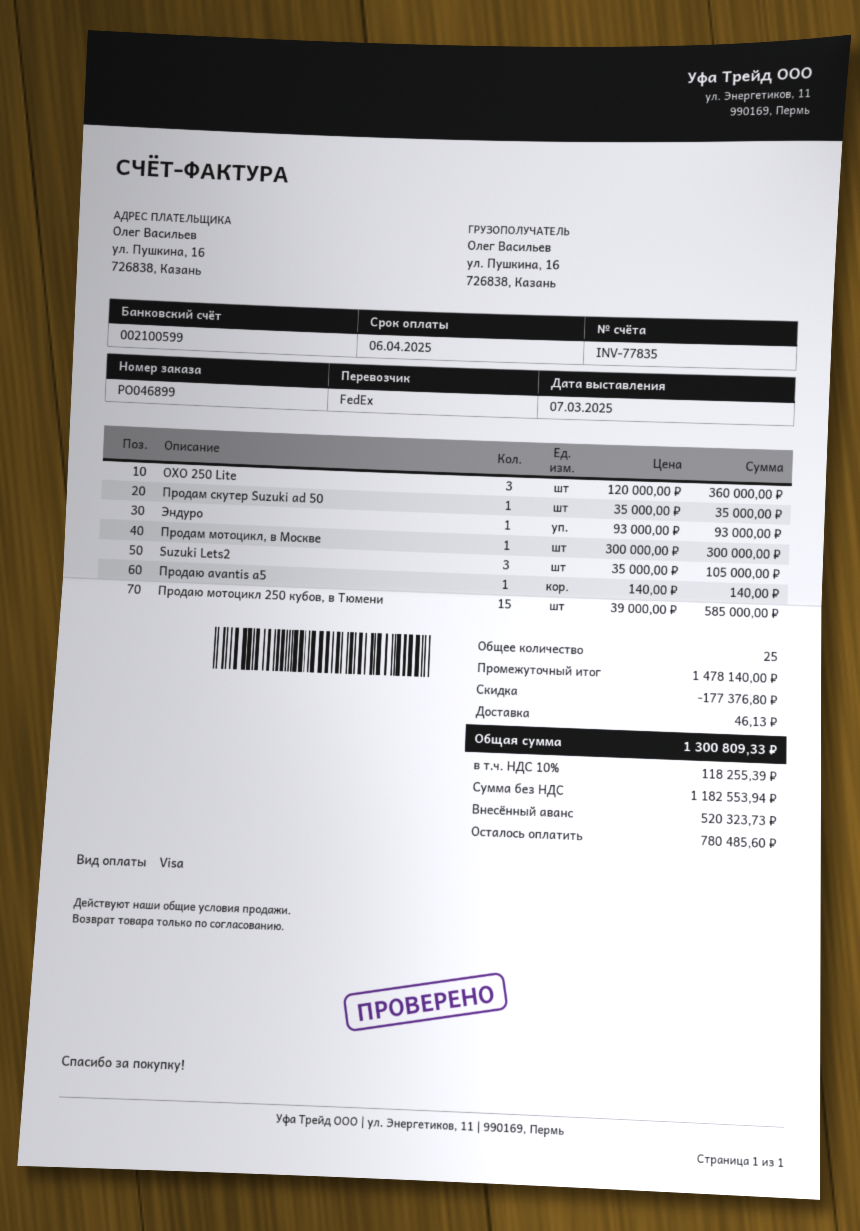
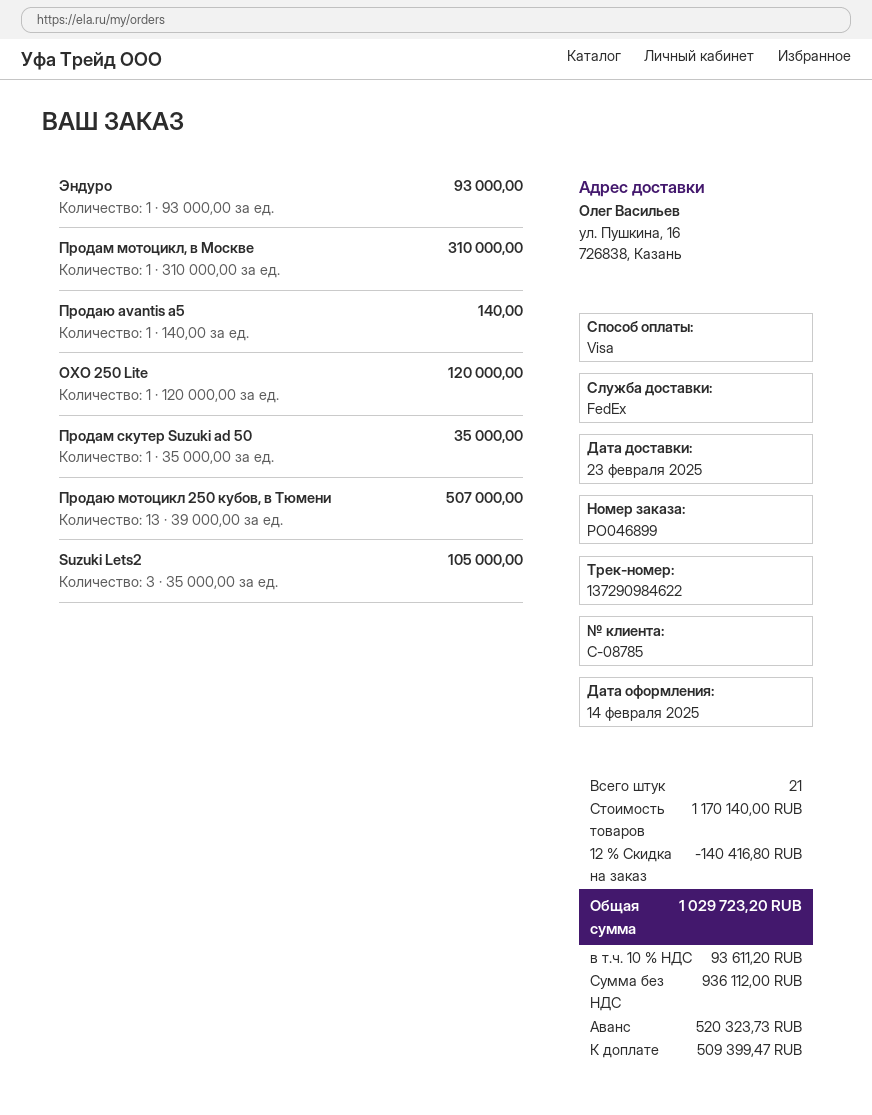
OXO 250 Lite: 3 x 120000.00 = 360000.00 -> 1 x 120000.00 = 120000.00
Продам мотоцикл, в Москве: 1 x 300000.00 = 300000.00 -> 1 x 310000.00 = 310000.00
Продаю мотоцикл 250 кубов, в Тюмени: 15 x 39000.00 = 585000.00 -> 13 x 39000.00 = 507000.00
total quantity: 25 -> 21
subtotal: 1478140.00 -> 1170140.00
discount: 177376.80 -> 140416.80
shipping: 46.13 -> none
net: 1182553.94 -> 936112.00
tax: 10% = 118255.39 -> 10% = 93611.20
total: 1300809.33 -> 1029723.20
balance: 780485.60 -> 509399.47

